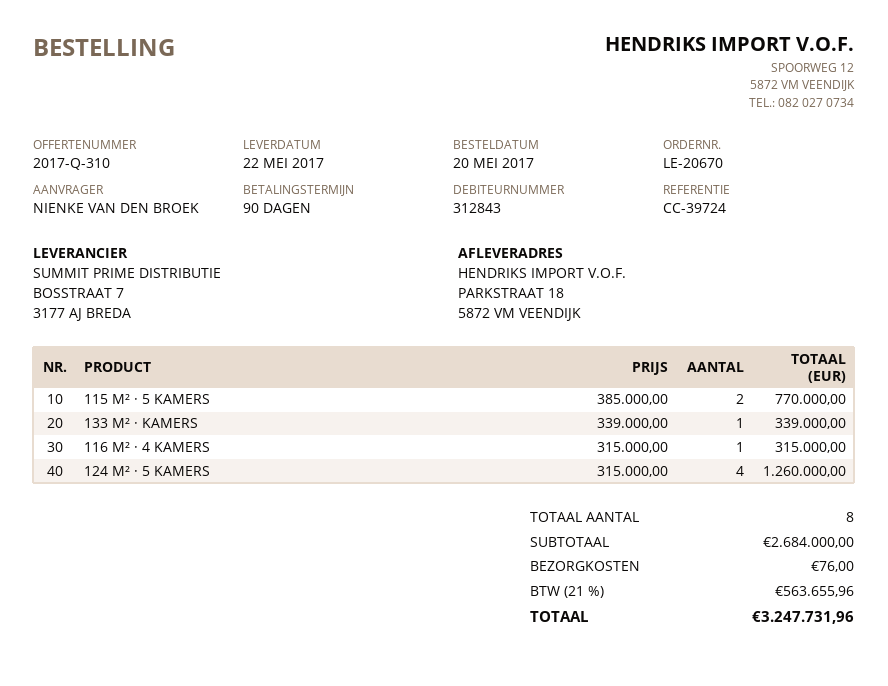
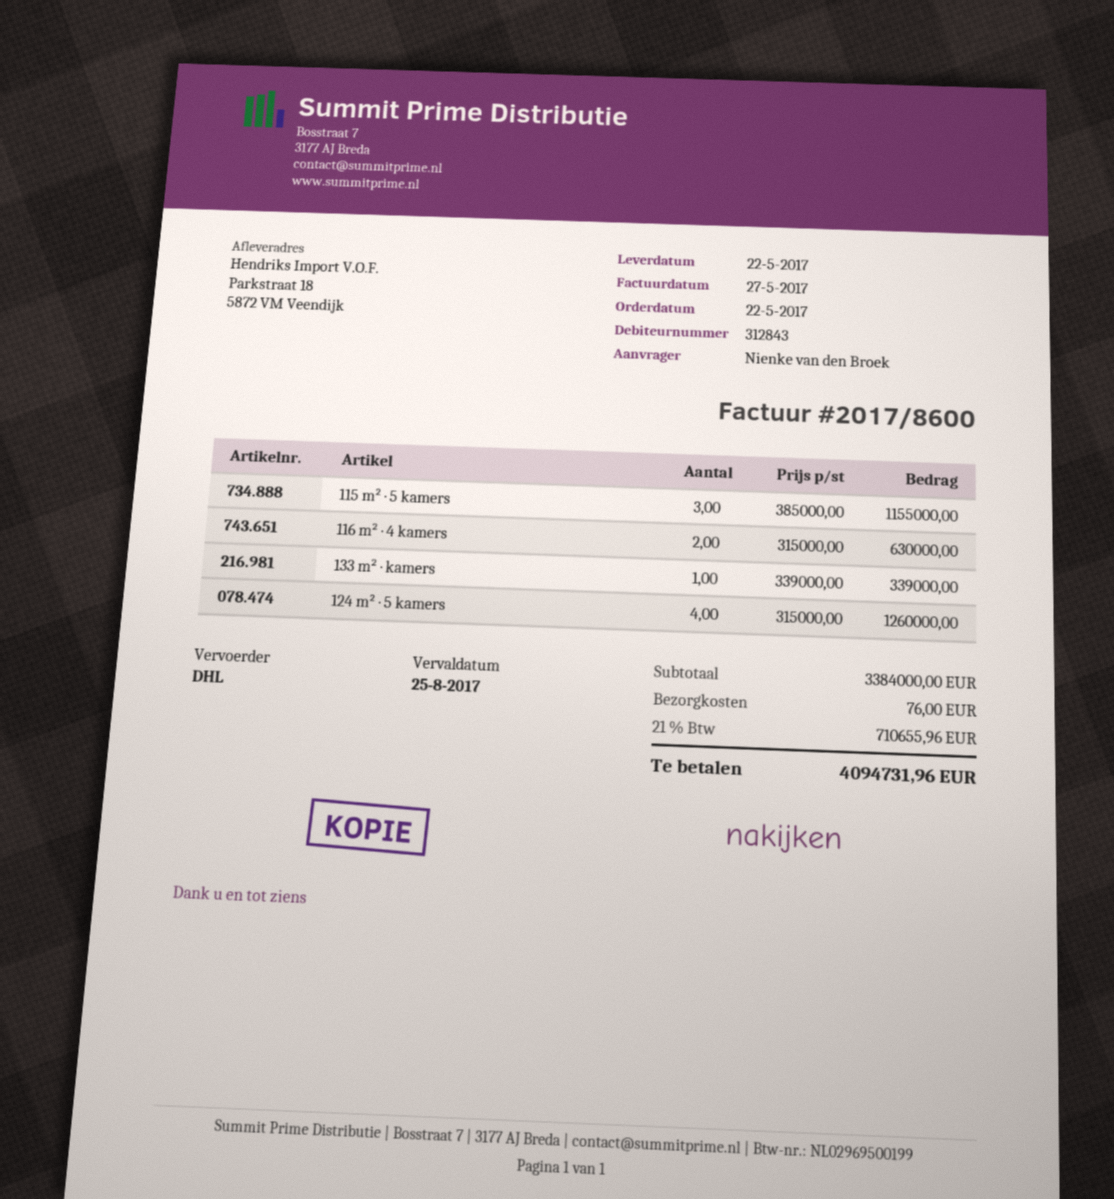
order date: 2017-05-20 -> 2017-05-22
115 M² · 5 KAMERS: 2 x 385000.00 = 770000.00 -> 3 x 385000.00 = 1155000.00
116 M² · 4 KAMERS: 1 x 315000.00 = 315000.00 -> 2 x 315000.00 = 630000.00
subtotal: 2684000.00 -> 3384000.00
tax: 21% = 563655.96 -> 21% = 710655.96
total: 3247731.96 -> 4094731.96

